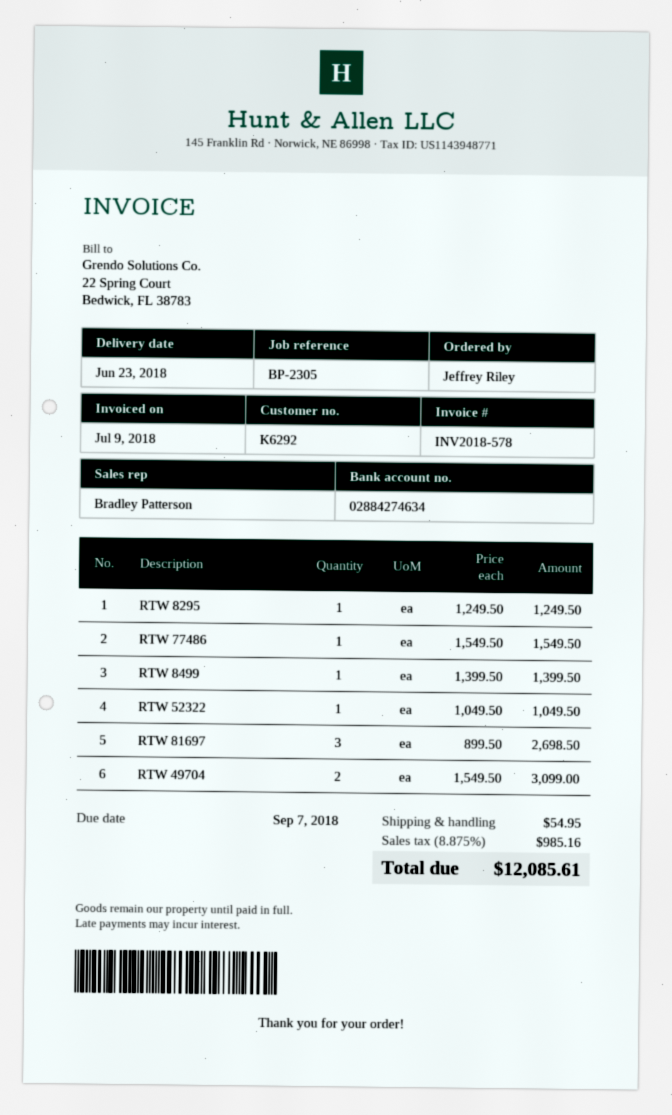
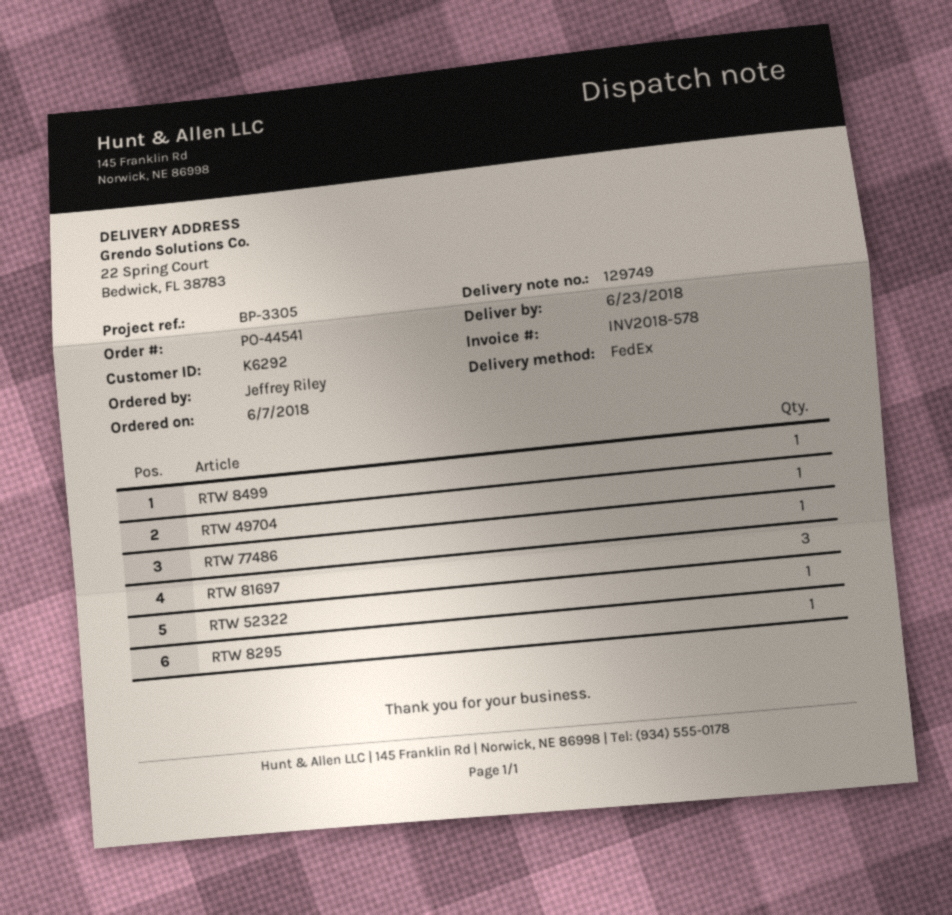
reference: BP-2305 -> BP-3305
RTW 49704: 2 -> 1

